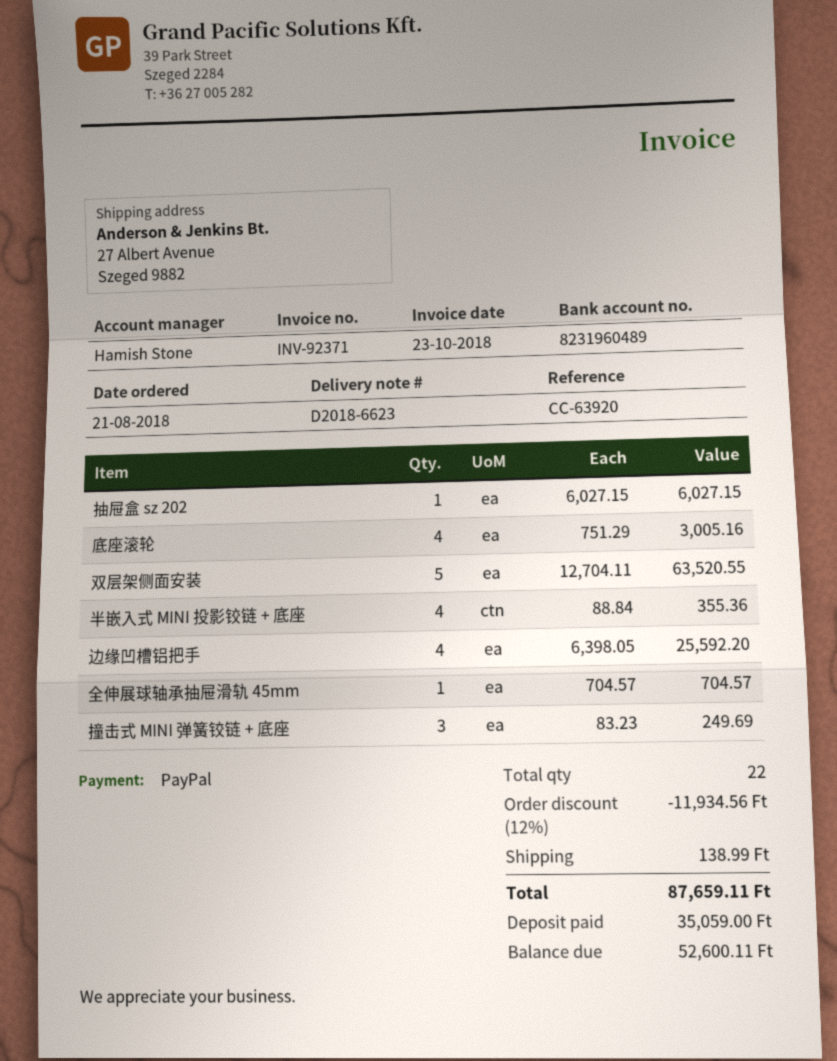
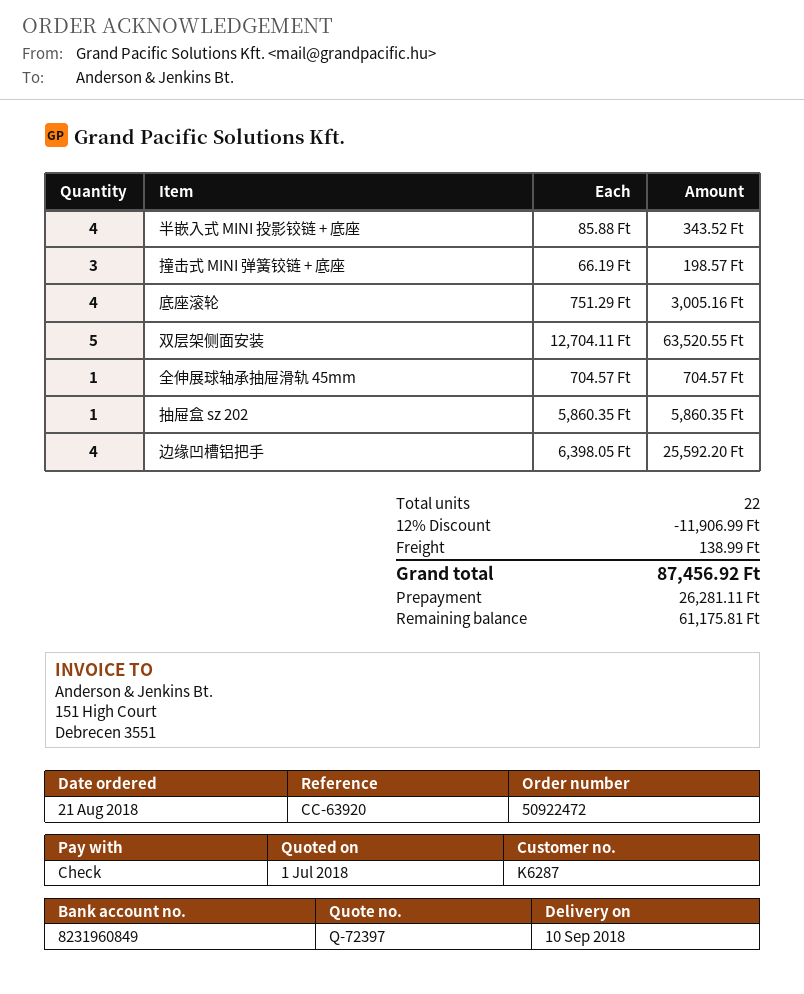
payment method: PayPal -> cheque
bank account: 8231960489 -> 8231960849
抽屉盒 sz 202: 1 x 6027.15 = 6027.15 -> 1 x 5860.35 = 5860.35
半嵌入式 MINI 投影铰链 + 底座: 4 x 88.84 = 355.36 -> 4 x 85.88 = 343.52
撞击式 MINI 弹簧铰链 + 底座: 3 x 83.23 = 249.69 -> 3 x 66.19 = 198.57
discount: 12% = 11934.56 -> 12% = 11906.99
total: 87659.11 -> 87456.92
deposit: 35059.00 -> 26281.11
balance: 52600.11 -> 61175.81

